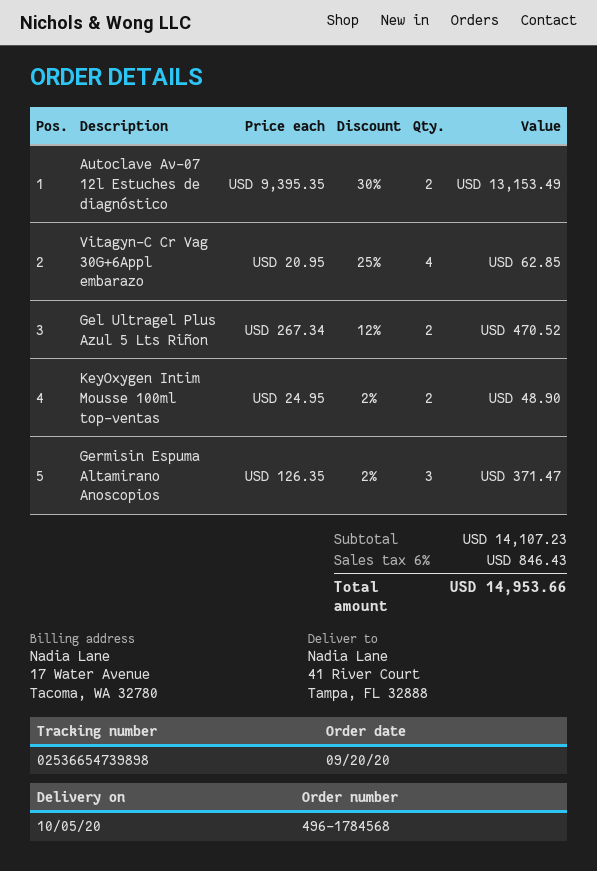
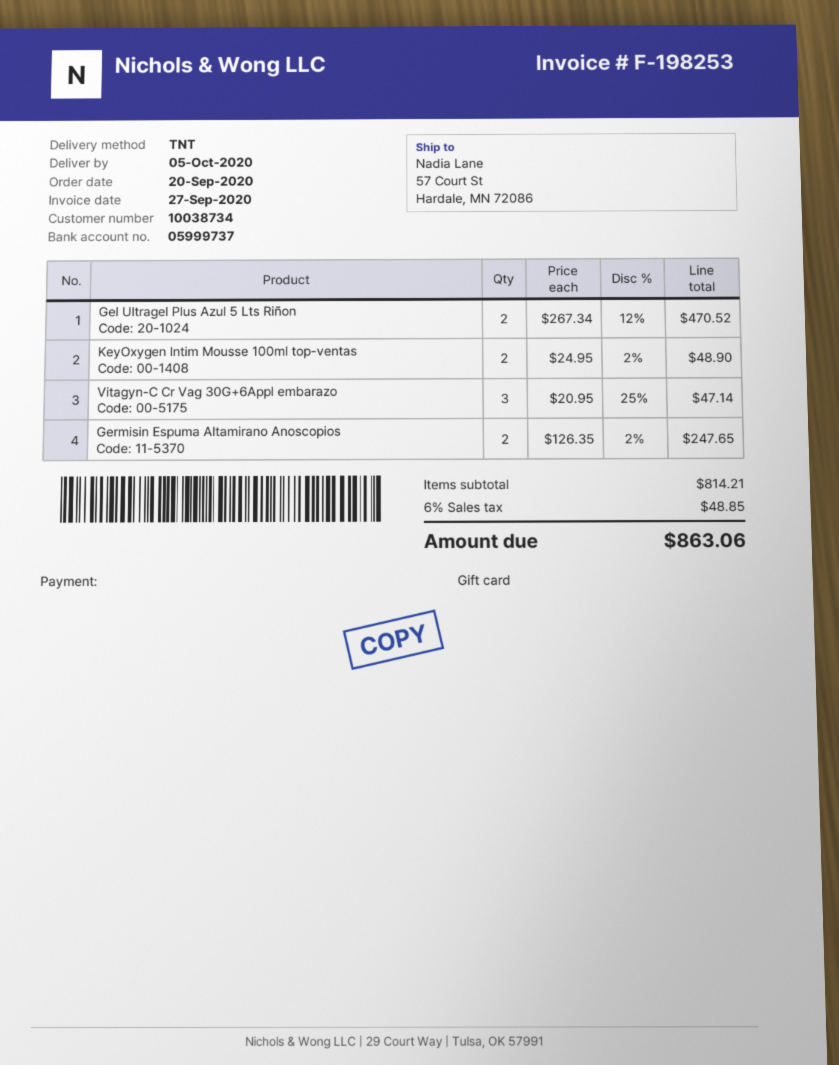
ship to: 41 River Court, Tampa, FL 32888 -> 57 Court St, Hardale, MN 72086
Autoclave Av-07 12l Estuches de diagnóstico: 2 x 9395.35 - 30% = 13153.49 -> none
Vitagyn-C Cr Vag 30G+6Appl embarazo: 4 x 20.95 - 25% = 62.85 -> 3 x 20.95 - 25% = 47.14
Germisin Espuma Altamirano Anoscopios: 3 x 126.35 - 2% = 371.47 -> 2 x 126.35 - 2% = 247.65
subtotal: 14107.23 -> 814.21
tax: 6% = 846.43 -> 6% = 48.85
total: 14953.66 -> 863.06

